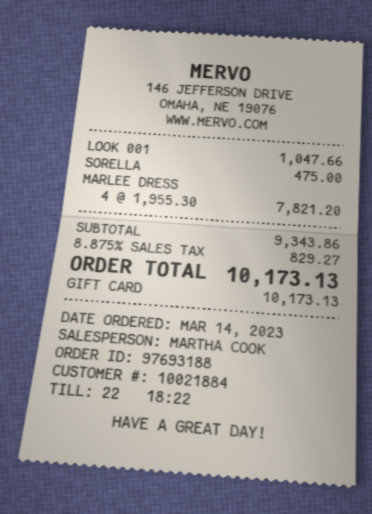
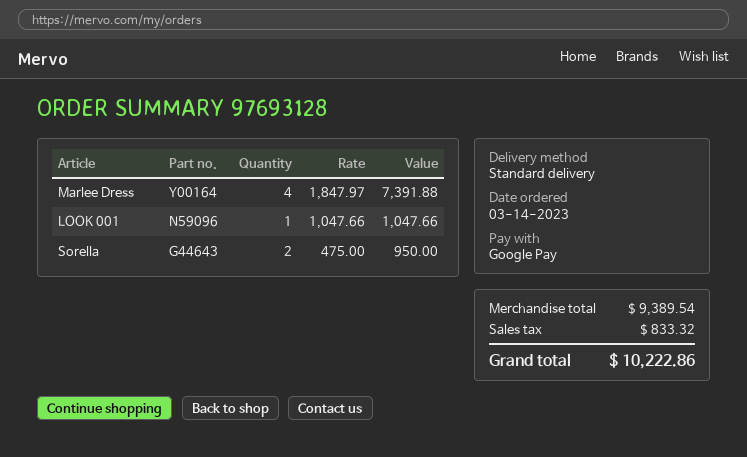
order number: 97693188 -> 97693128
payment method: gift card -> Google Pay
SORELLA: 1 x 475.00 = 475.00 -> 2 x 475.00 = 950.00
MARLEE DRESS: 4 x 1955.30 = 7821.20 -> 4 x 1847.97 = 7391.88
subtotal: 9343.86 -> 9389.54
tax: 829.27 -> 833.32
total: 10173.13 -> 10222.86

